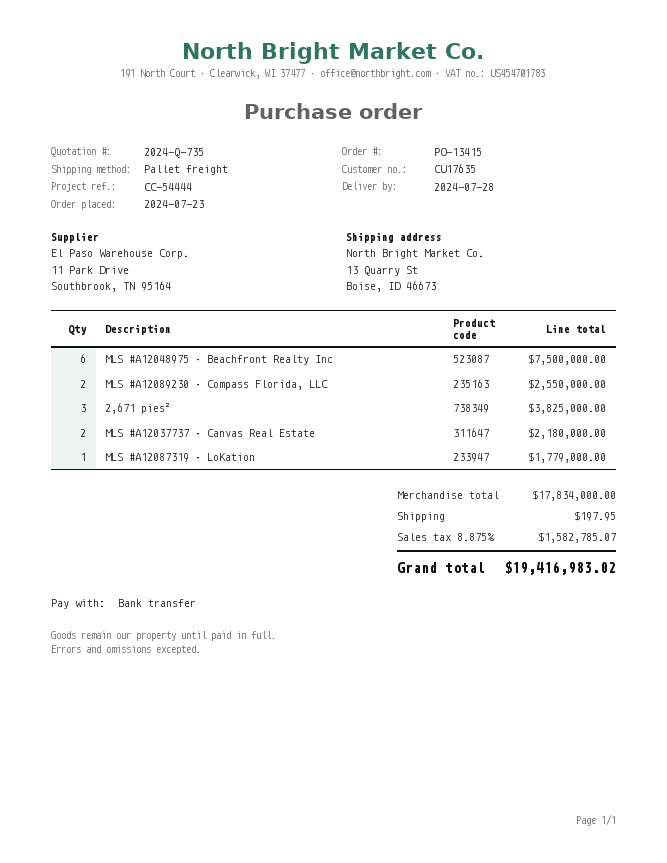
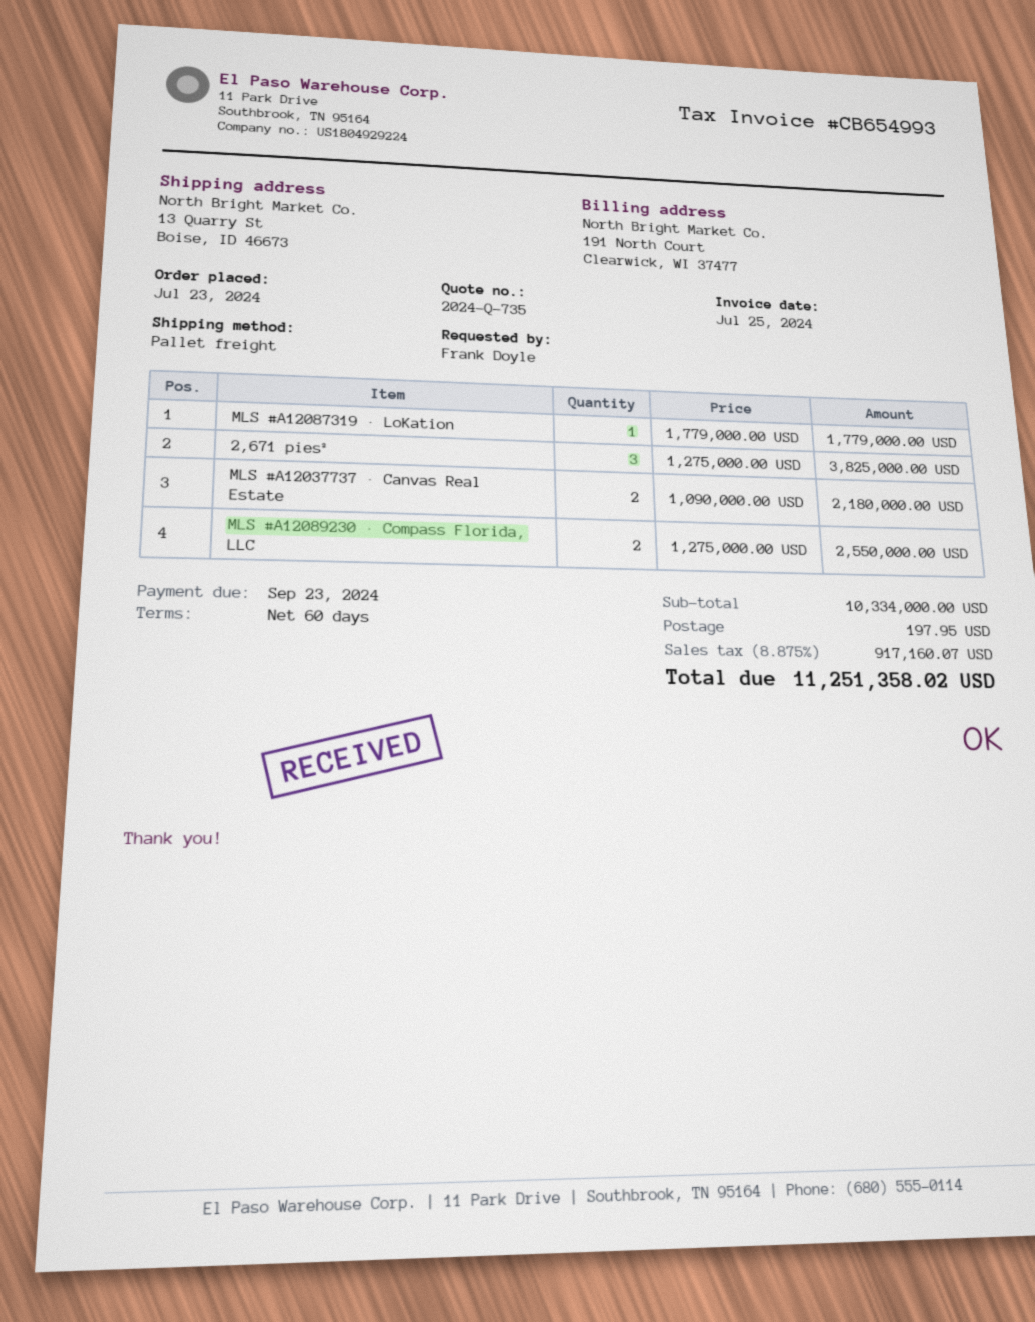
MLS #A12048975 · Beachfront Realty Inc: 6 for 7500000.00 -> none
subtotal: 17834000.00 -> 10334000.00
tax: 8.875% = 1582785.07 -> 8.875% = 917160.07
total: 19416983.02 -> 11251358.02

